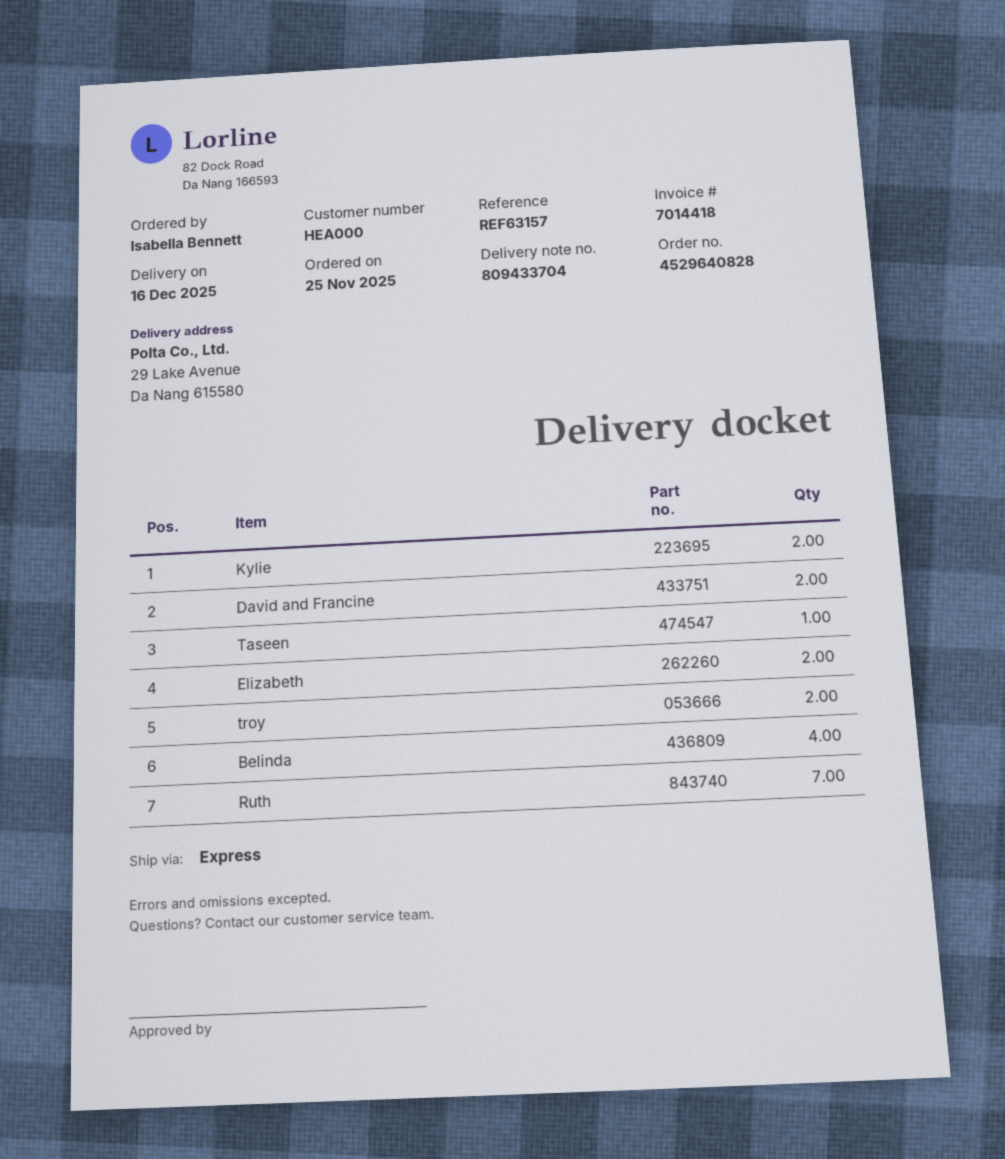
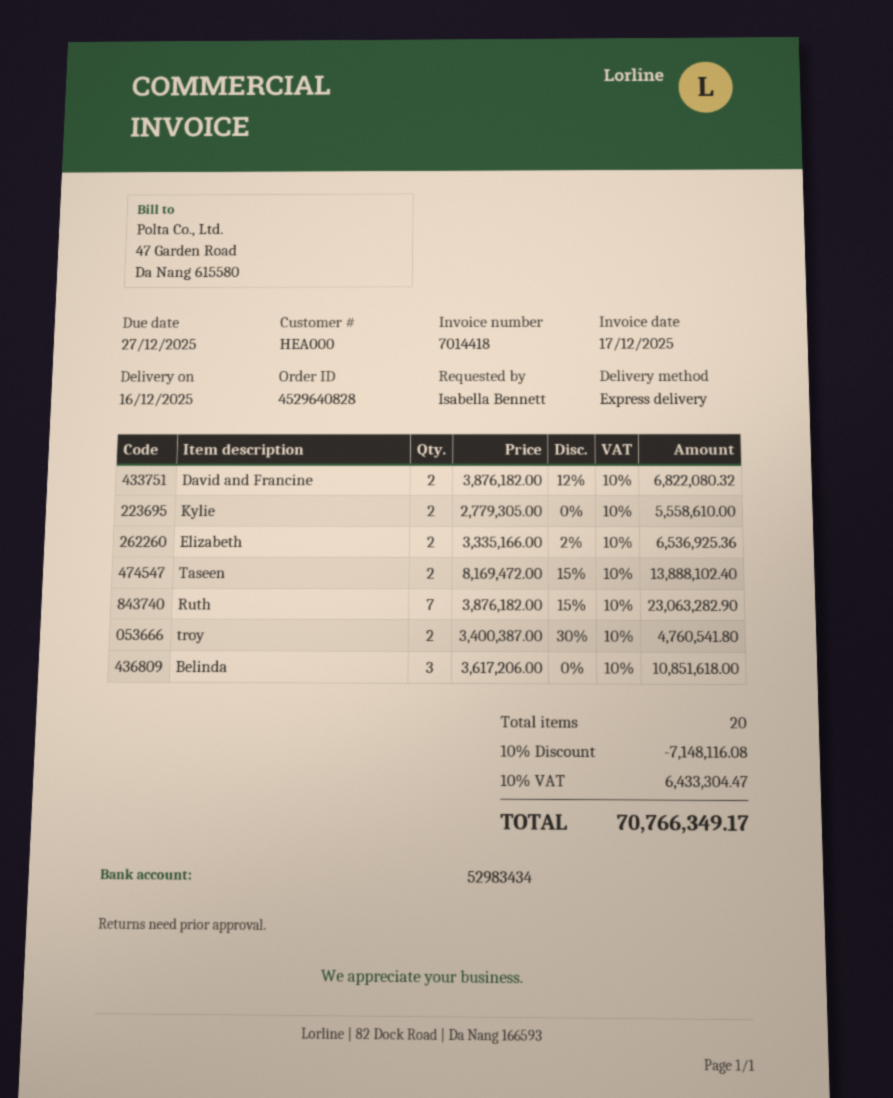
Taseen: 1 -> 2
Belinda: 4 -> 3

